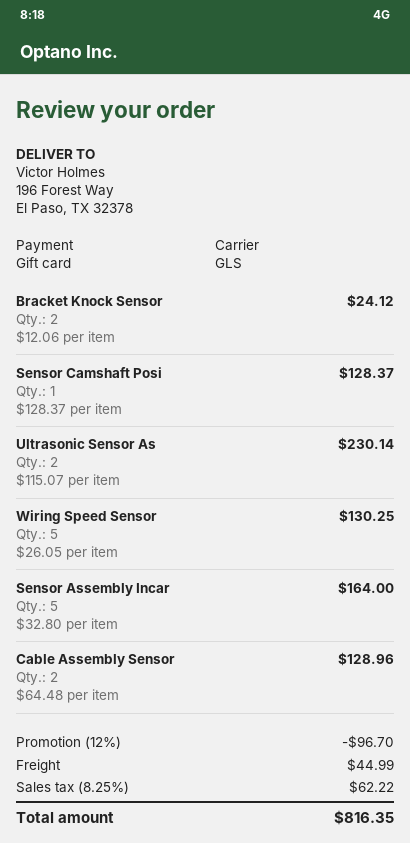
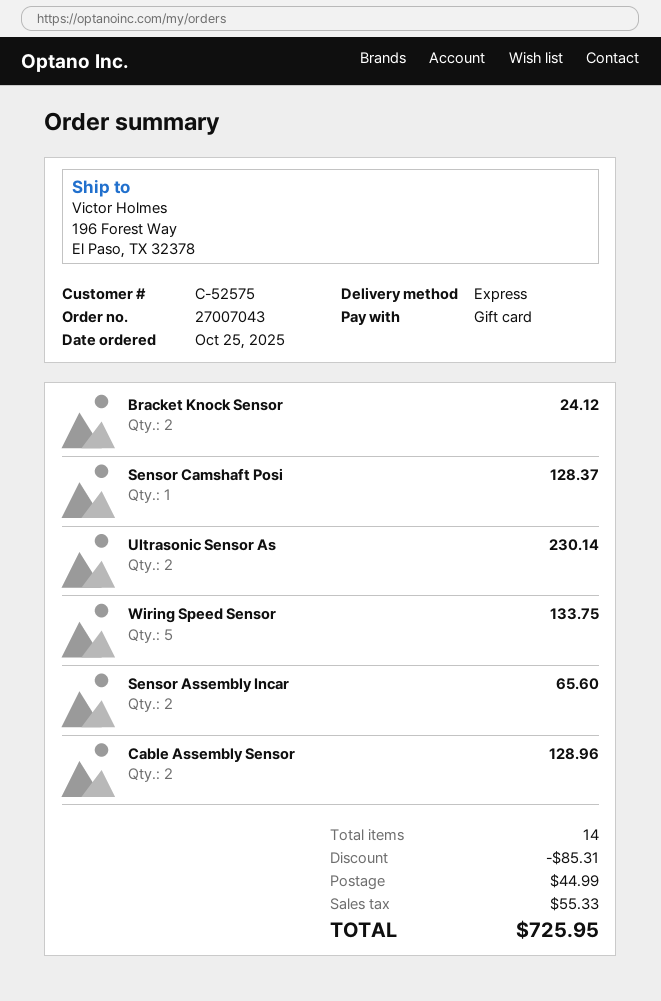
shipping method: GLS -> express
Wiring Speed Sensor: 5 for 130.25 -> 5 for 133.75
Sensor Assembly Incar: 5 for 164.00 -> 2 for 65.60
discount: 96.70 -> 85.31
tax: 62.22 -> 55.33
total: 816.35 -> 725.95

